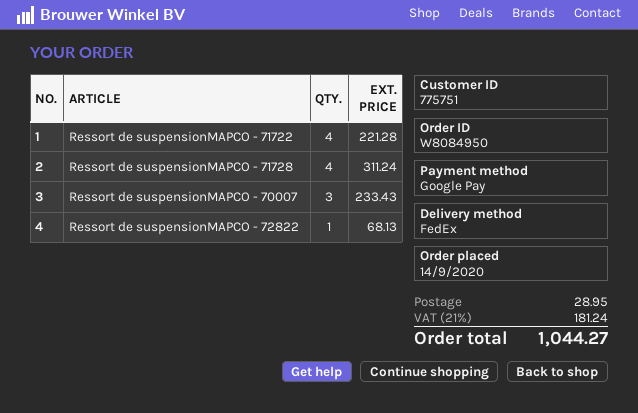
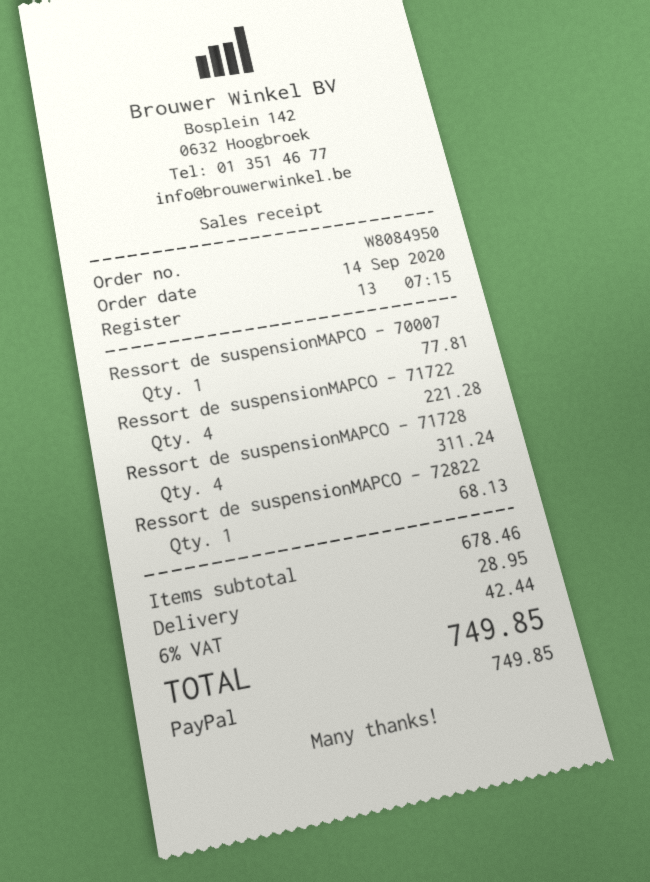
payment method: Google Pay -> PayPal
Ressort de suspensionMAPCO - 70007: 3 for 233.43 -> 1 for 77.81
tax: 21% = 181.24 -> 6% = 42.44
total: 1044.27 -> 749.85

